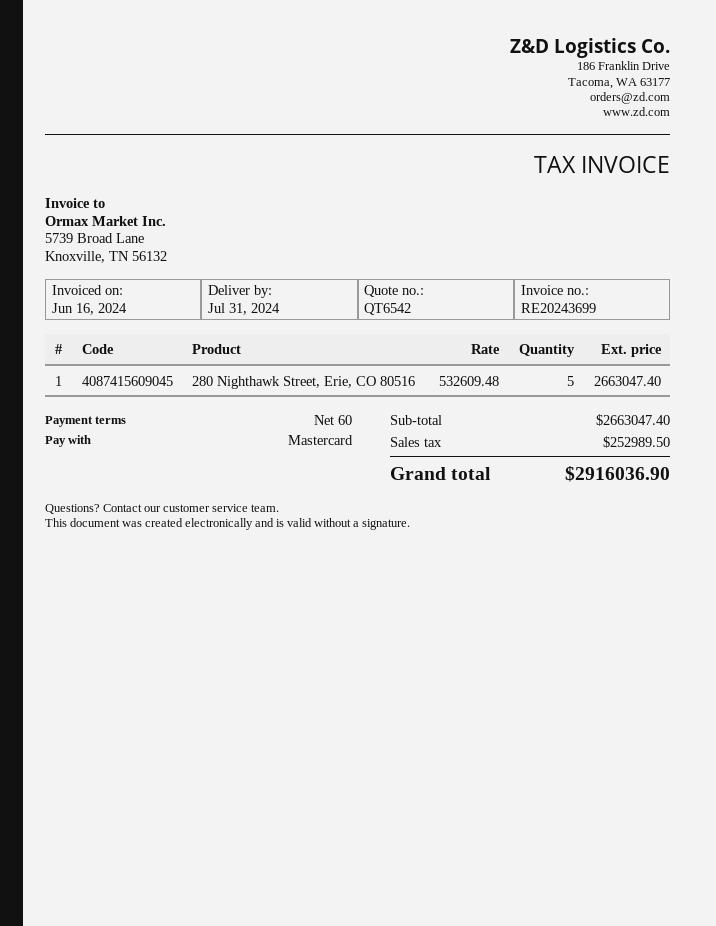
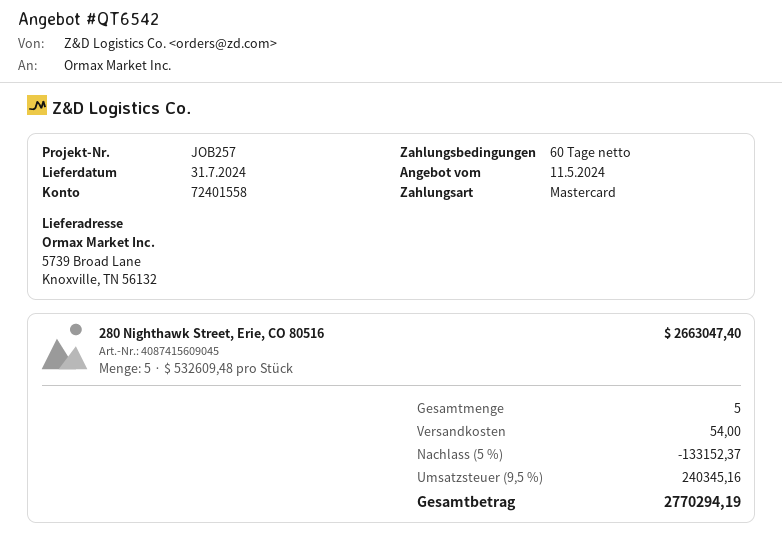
discount: none -> 5% = 133152.37
shipping: none -> 54.00
tax: 252989.50 -> 240345.16
total: 2916036.90 -> 2770294.19

